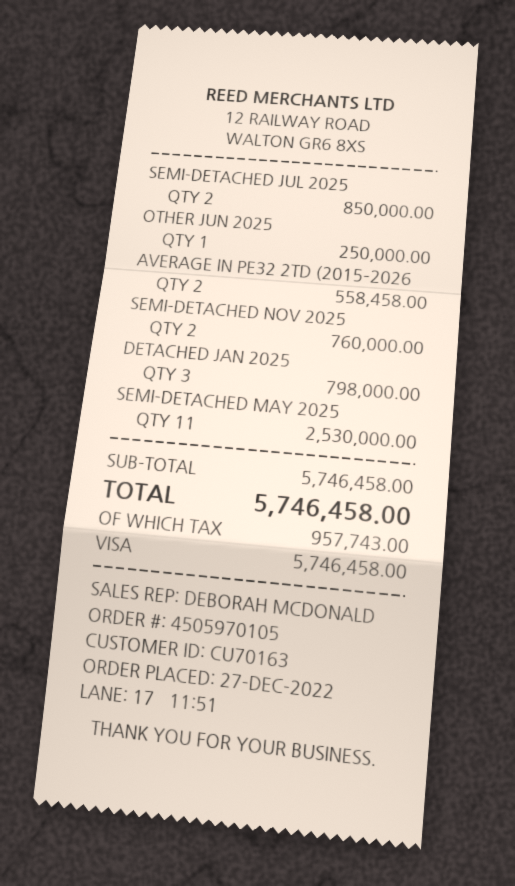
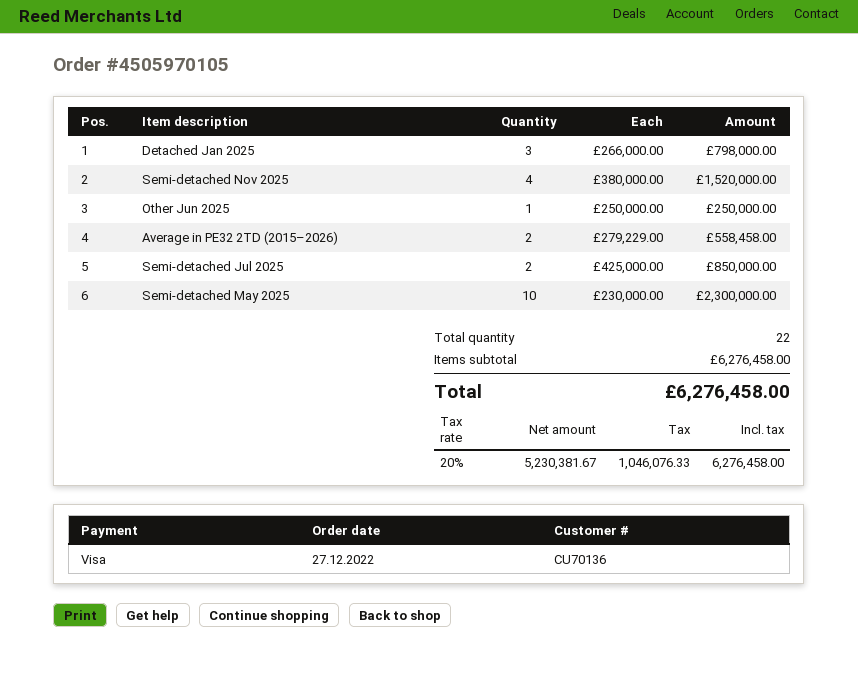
customer number: CU70163 -> CU70136
SEMI-DETACHED NOV 2025: 2 for 760000.00 -> 4 for 1520000.00
SEMI-DETACHED MAY 2025: 11 for 2530000.00 -> 10 for 2300000.00
subtotal: 5746458.00 -> 6276458.00
tax: 957743.00 -> 1046076.33
total: 5746458.00 -> 6276458.00

